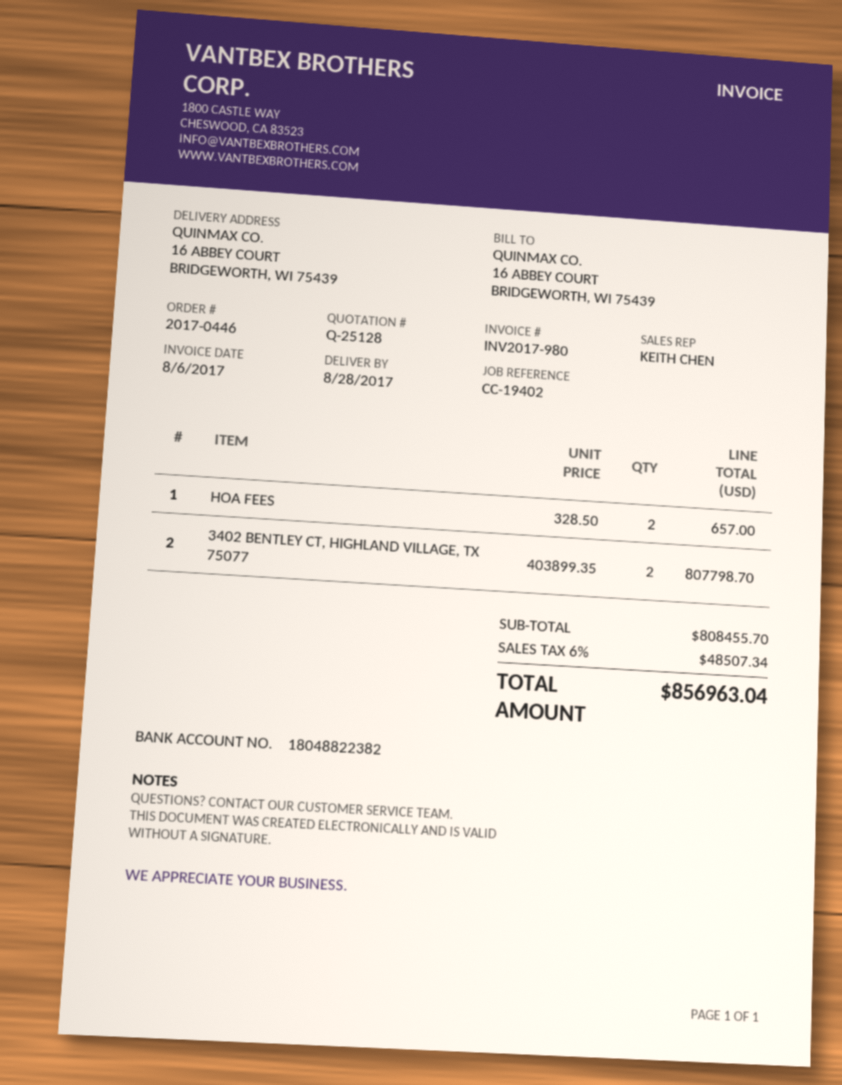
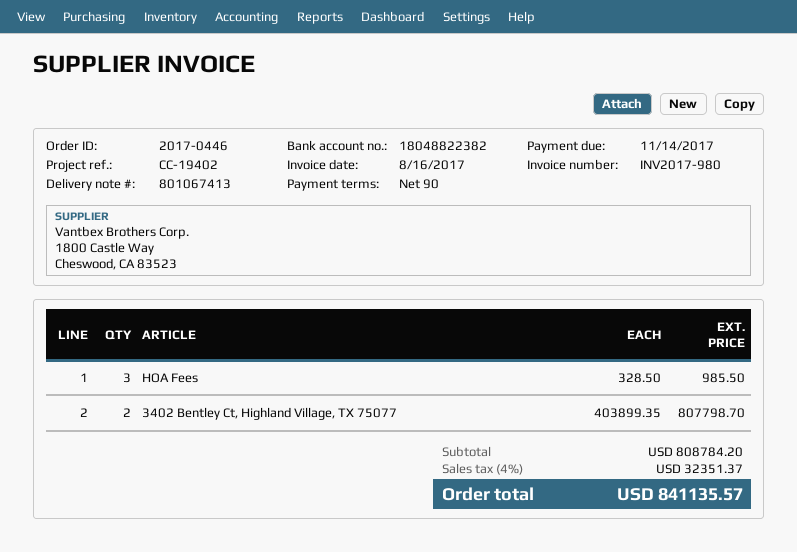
invoice date: 2017-08-06 -> 2017-08-16
HOA FEES: 2 x 328.50 = 657.00 -> 3 x 328.50 = 985.50
subtotal: 808455.70 -> 808784.20
tax: 6% = 48507.34 -> 4% = 32351.37
total: 856963.04 -> 841135.57

